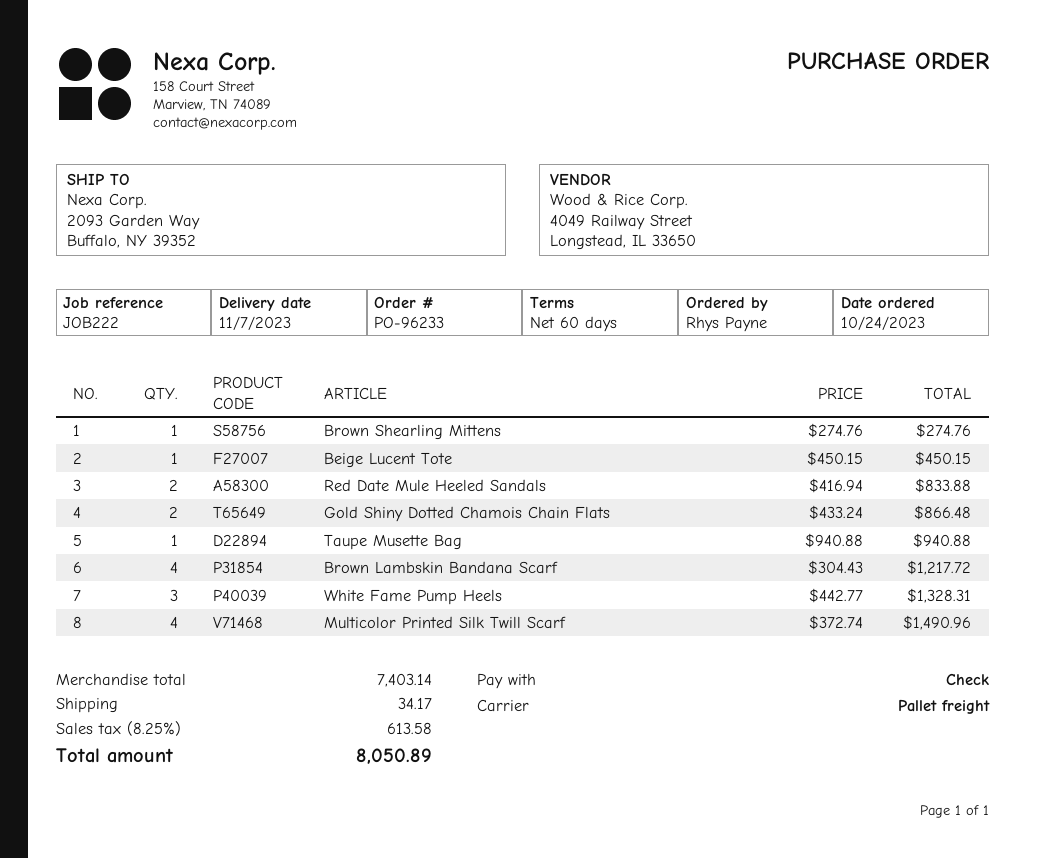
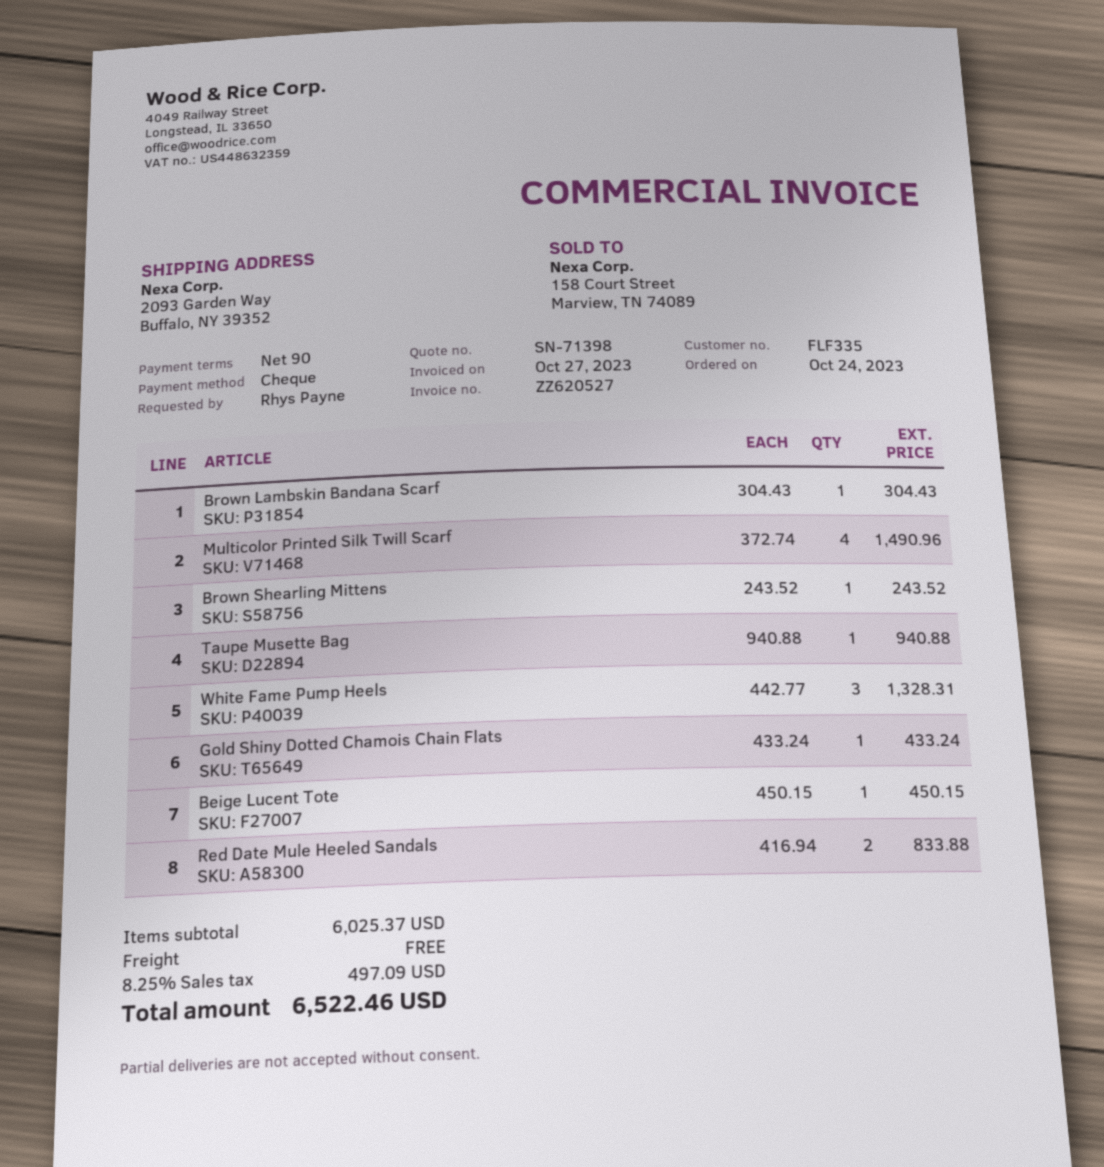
payment terms: 60 days -> 90 days
Brown Shearling Mittens: 1 x 274.76 = 274.76 -> 1 x 243.52 = 243.52
Gold Shiny Dotted Chamois Chain Flats: 2 x 433.24 = 866.48 -> 1 x 433.24 = 433.24
Brown Lambskin Bandana Scarf: 4 x 304.43 = 1217.72 -> 1 x 304.43 = 304.43
subtotal: 7403.14 -> 6025.37
shipping: 34.17 -> 0.00
tax: 8.25% = 613.58 -> 8.25% = 497.09
total: 8050.89 -> 6522.46

